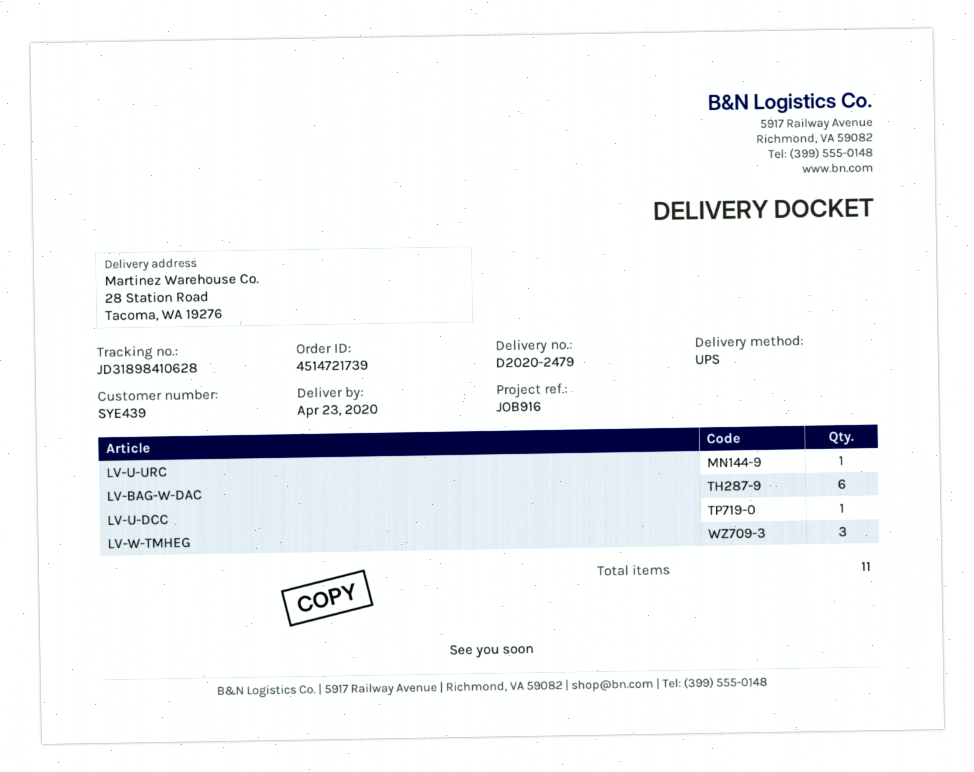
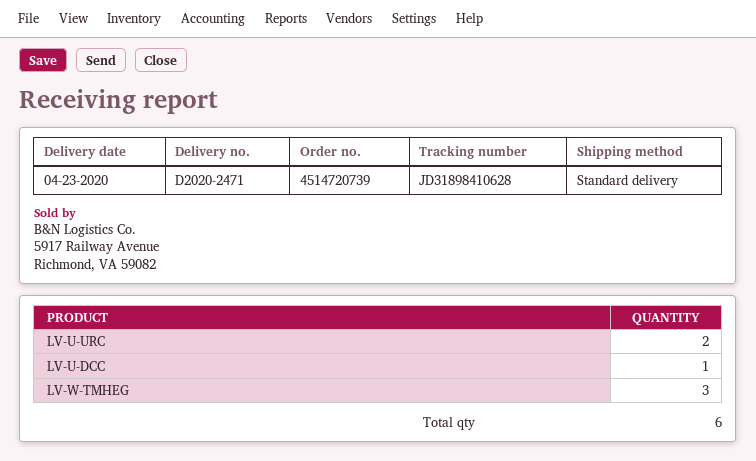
order number: 4514721739 -> 4514720739
delivery note number: D2020-2479 -> D2020-2471
shipping method: UPS -> standard
LV-U-URC: 1 -> 2
LV-BAG-W-DAC: 6 -> none
total quantity: 11 -> 6

